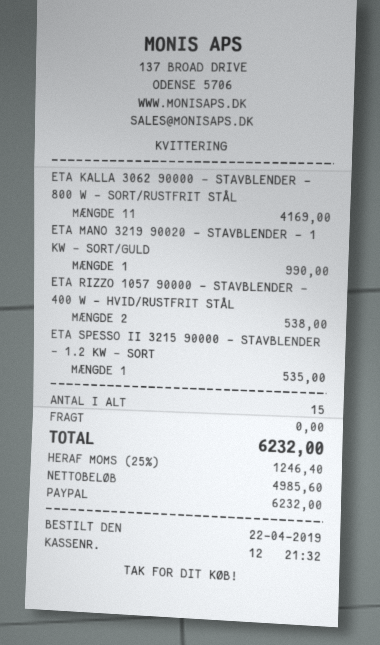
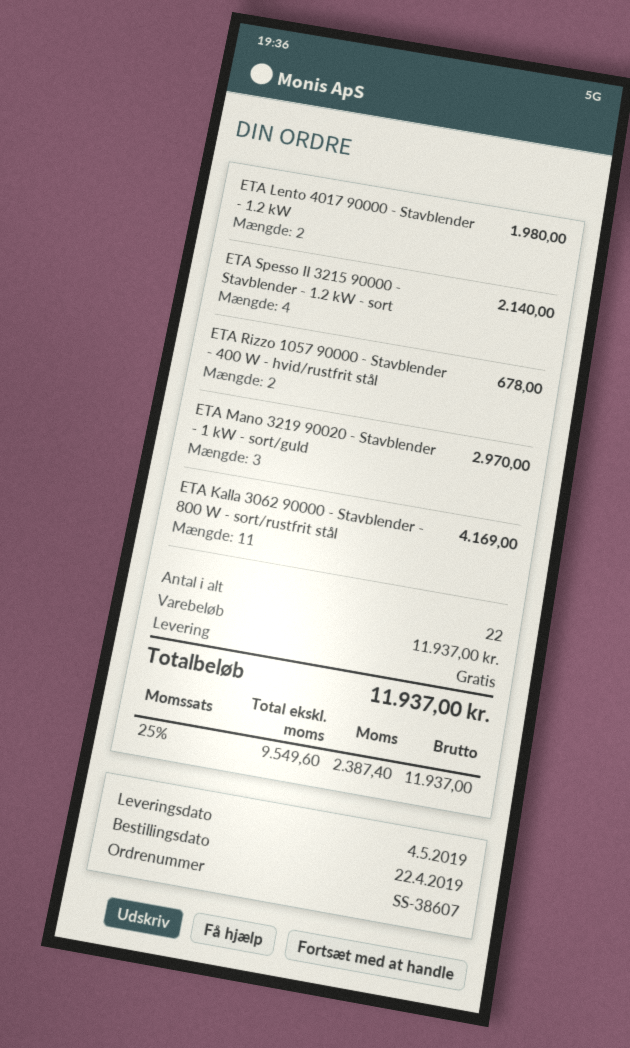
ETA MANO 3219 90020 - STAVBLENDER - 1 KW - SORT/GULD: 1 for 990.00 -> 3 for 2970.00
ETA RIZZO 1057 90000 - STAVBLENDER - 400 W - HVID/RUSTFRIT STÅL: 2 for 538.00 -> 2 for 678.00
ETA SPESSO II 3215 90000 - STAVBLENDER - 1.2 KW - SORT: 1 for 535.00 -> 4 for 2140.00
ETA Lento 4017 90000 - Stavblender - 1.2 kW: none -> 2 for 1980.00
total quantity: 15 -> 22
net: 4985.60 -> 9549.60
tax: 25% = 1246.40 -> 25% = 2387.40
total: 6232.00 -> 11937.00

